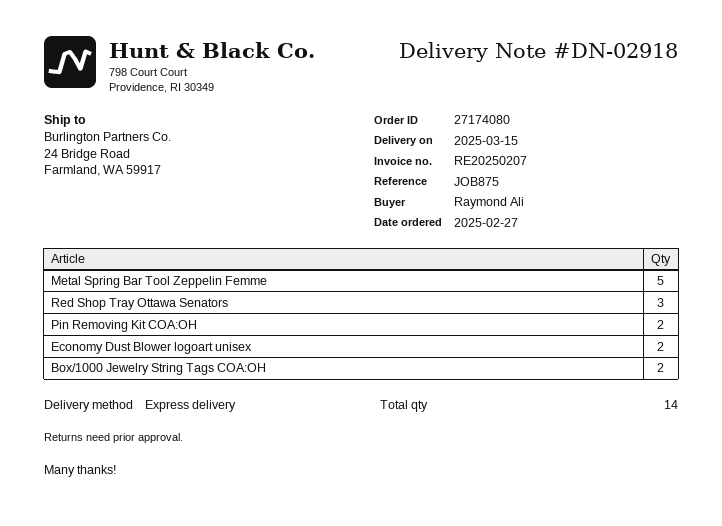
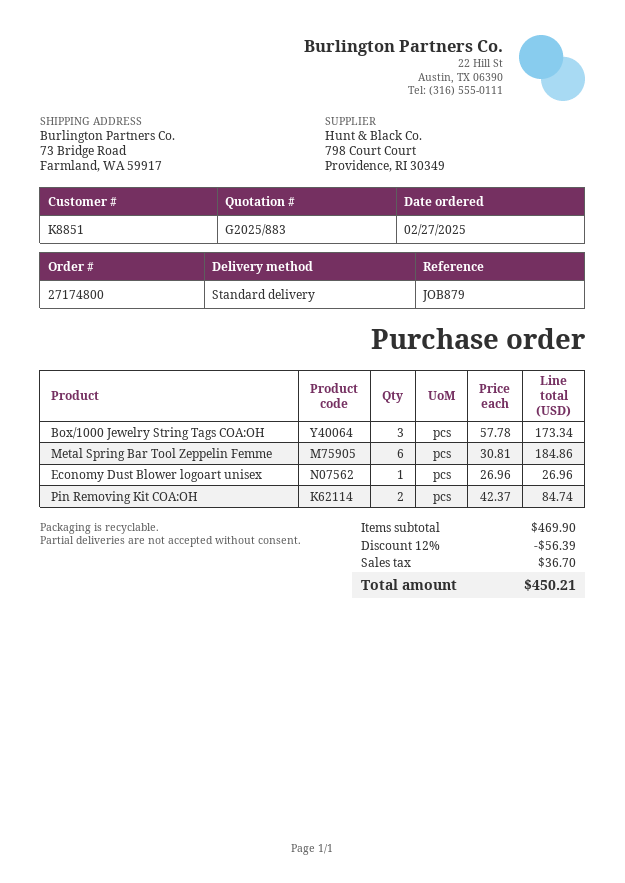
order number: 27174080 -> 27174800
reference: JOB875 -> JOB879
shipping method: express -> standard
ship to: 24 Bridge Road, Farmland, WA 59917 -> 73 Bridge Road, Farmland, WA 59917
Metal Spring Bar Tool Zeppelin Femme: 5 -> 6
Red Shop Tray Ottawa Senators: 3 -> none
Economy Dust Blower logoart unisex: 2 -> 1
Box/1000 Jewelry String Tags COA:OH: 2 -> 3

